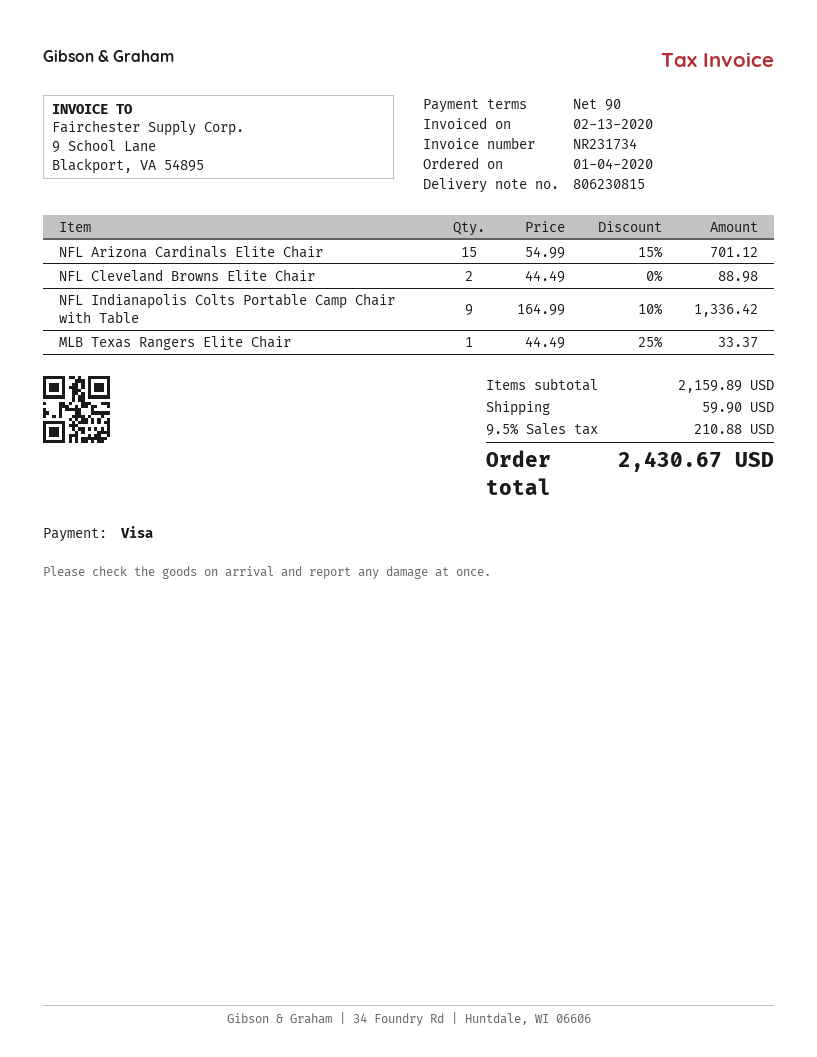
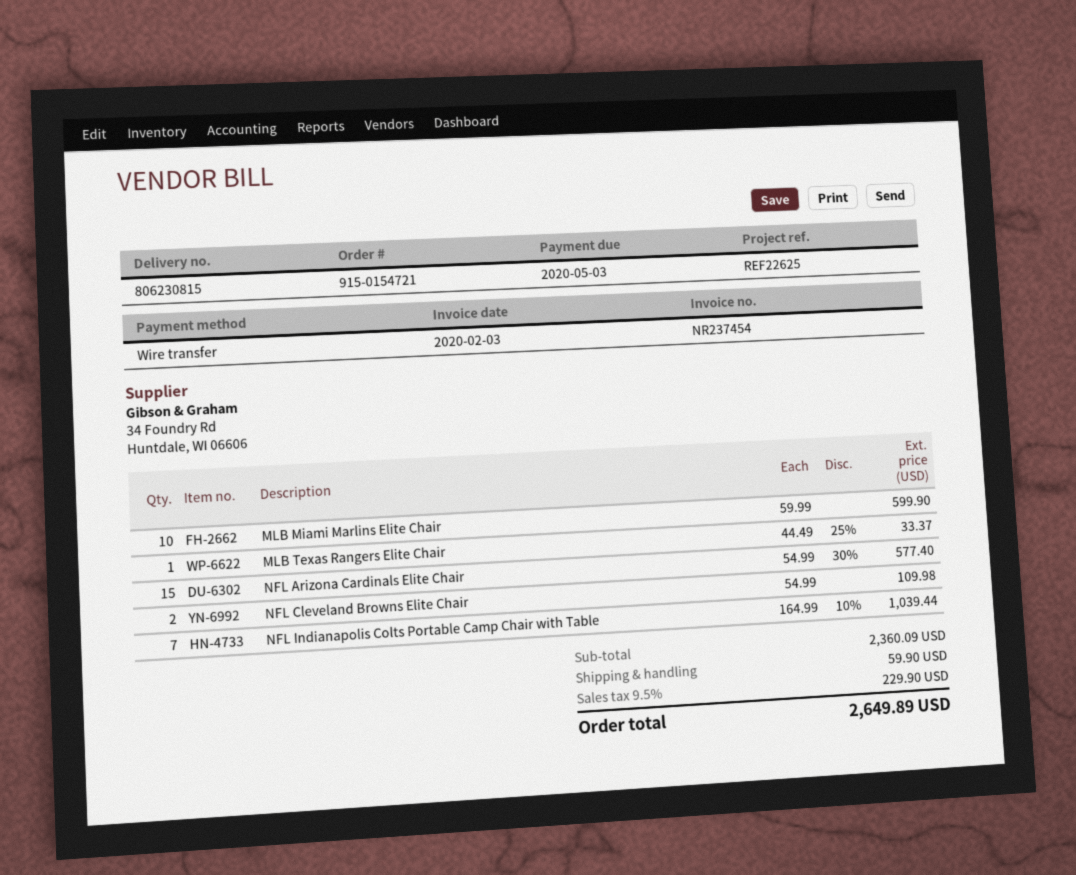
invoice number: NR231734 -> NR237454
invoice date: 2020-02-13 -> 2020-02-03
payment method: Visa -> bank transfer
NFL Arizona Cardinals Elite Chair: 15 x 54.99 - 15% = 701.12 -> 15 x 54.99 - 30% = 577.40
NFL Cleveland Browns Elite Chair: 2 x 44.49 = 88.98 -> 2 x 54.99 = 109.98
NFL Indianapolis Colts Portable Camp Chair with Table: 9 x 164.99 - 10% = 1336.42 -> 7 x 164.99 - 10% = 1039.44
MLB Miami Marlins Elite Chair: none -> 10 x 59.99 = 599.90
subtotal: 2159.89 -> 2360.09
tax: 9.5% = 210.88 -> 9.5% = 229.90
total: 2430.67 -> 2649.89

